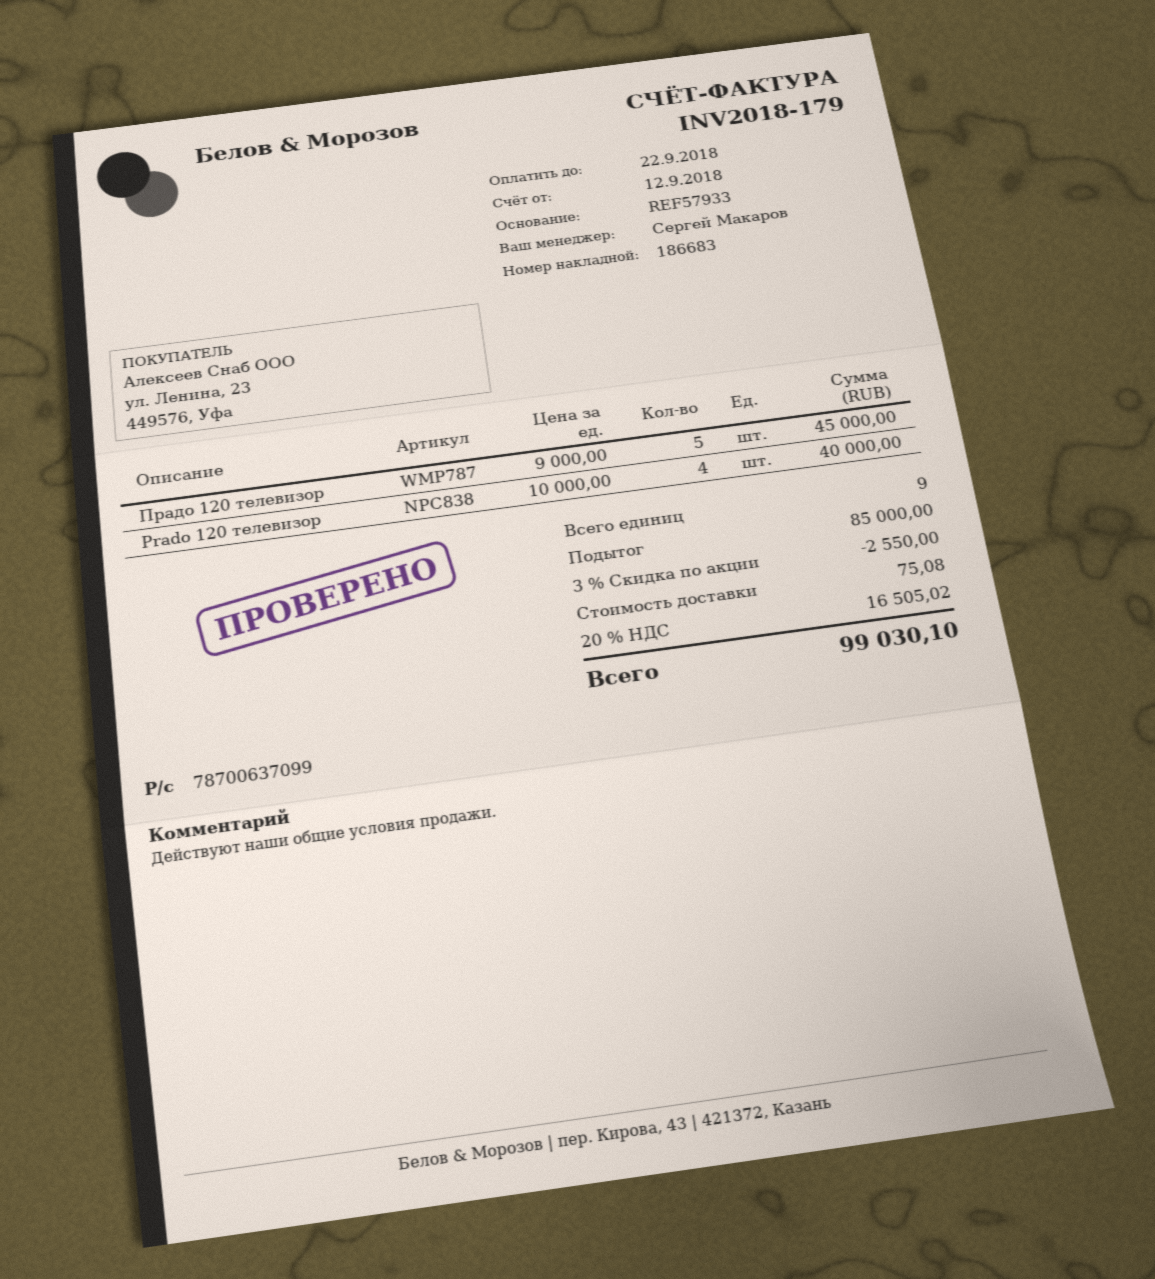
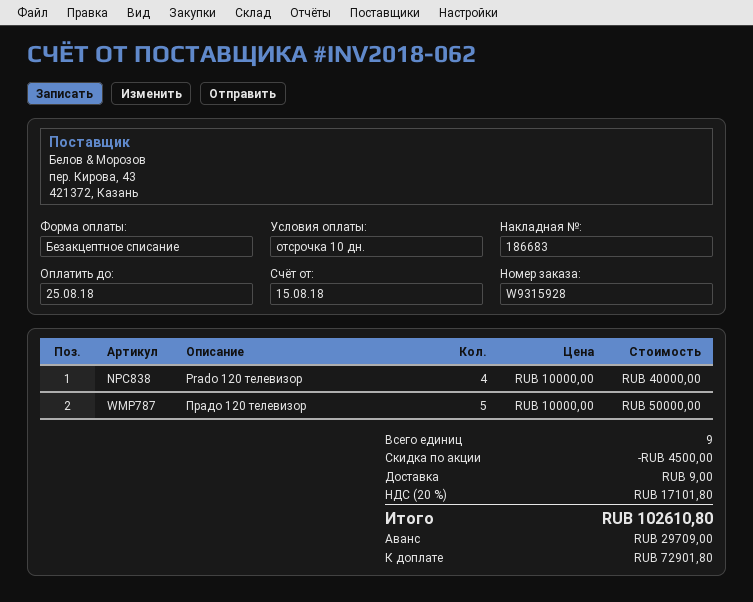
invoice number: INV2018-179 -> INV2018-062
invoice date: 2018-09-12 -> 2018-08-15
due date: 2018-09-22 -> 2018-08-25
Прадо 120 телевизор: 5 x 9000.00 = 45000.00 -> 5 x 10000.00 = 50000.00
discount: 2550.00 -> 4500.00
shipping: 75.08 -> 9.00
tax: 20% = 16505.02 -> 20% = 17101.80
total: 99030.10 -> 102610.80

